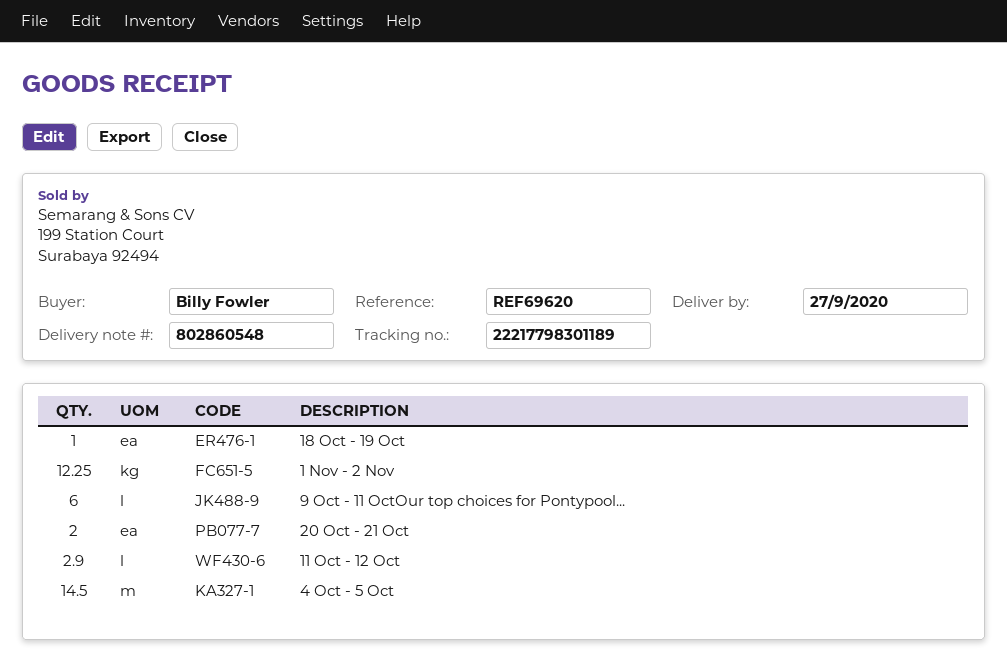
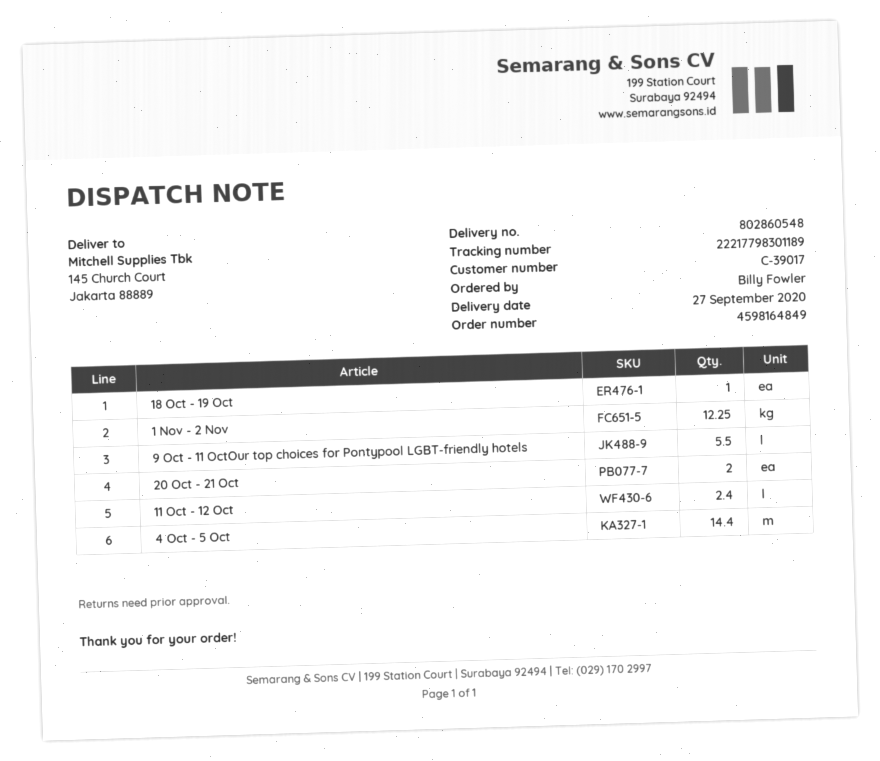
9 Oct - 11 OctOur top choices for Pontypool...: 6 -> 5.5
11 Oct - 12 Oct: 2.9 -> 2.4
4 Oct - 5 Oct: 14.5 -> 14.4

